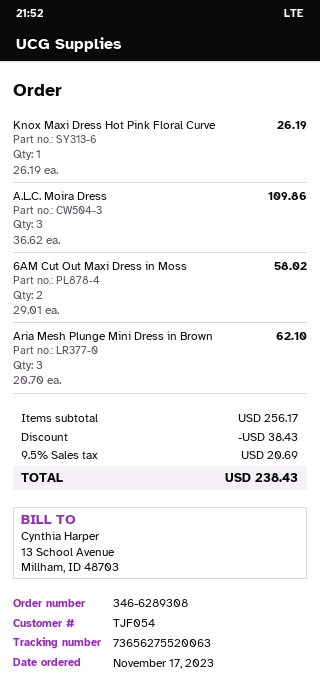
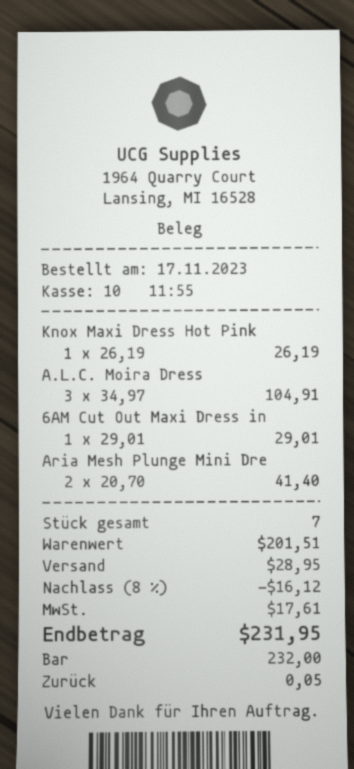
A.L.C. Moira Dress: 3 x 36.62 = 109.86 -> 3 x 34.97 = 104.91
6AM Cut Out Maxi Dress in Moss: 2 x 29.01 = 58.02 -> 1 x 29.01 = 29.01
Aria Mesh Plunge Mini Dress in Brown: 3 x 20.70 = 62.10 -> 2 x 20.70 = 41.40
subtotal: 256.17 -> 201.51
discount: 38.43 -> 16.12
shipping: none -> 28.95
tax: 20.69 -> 17.61
total: 238.43 -> 231.95

